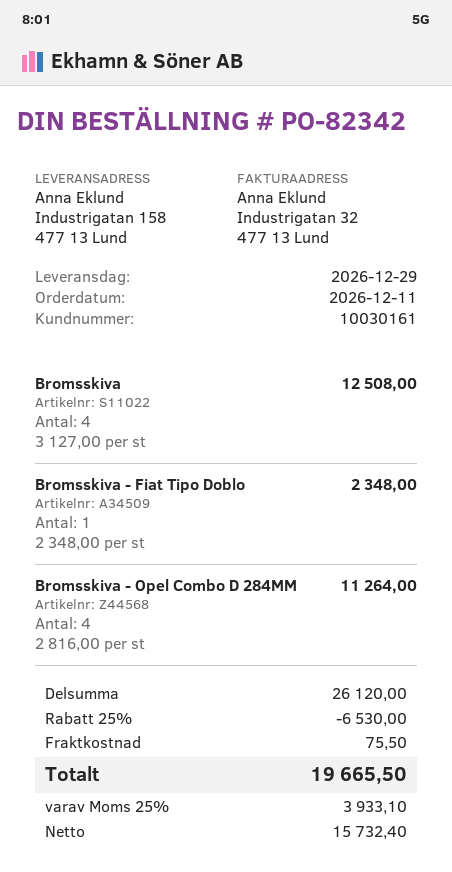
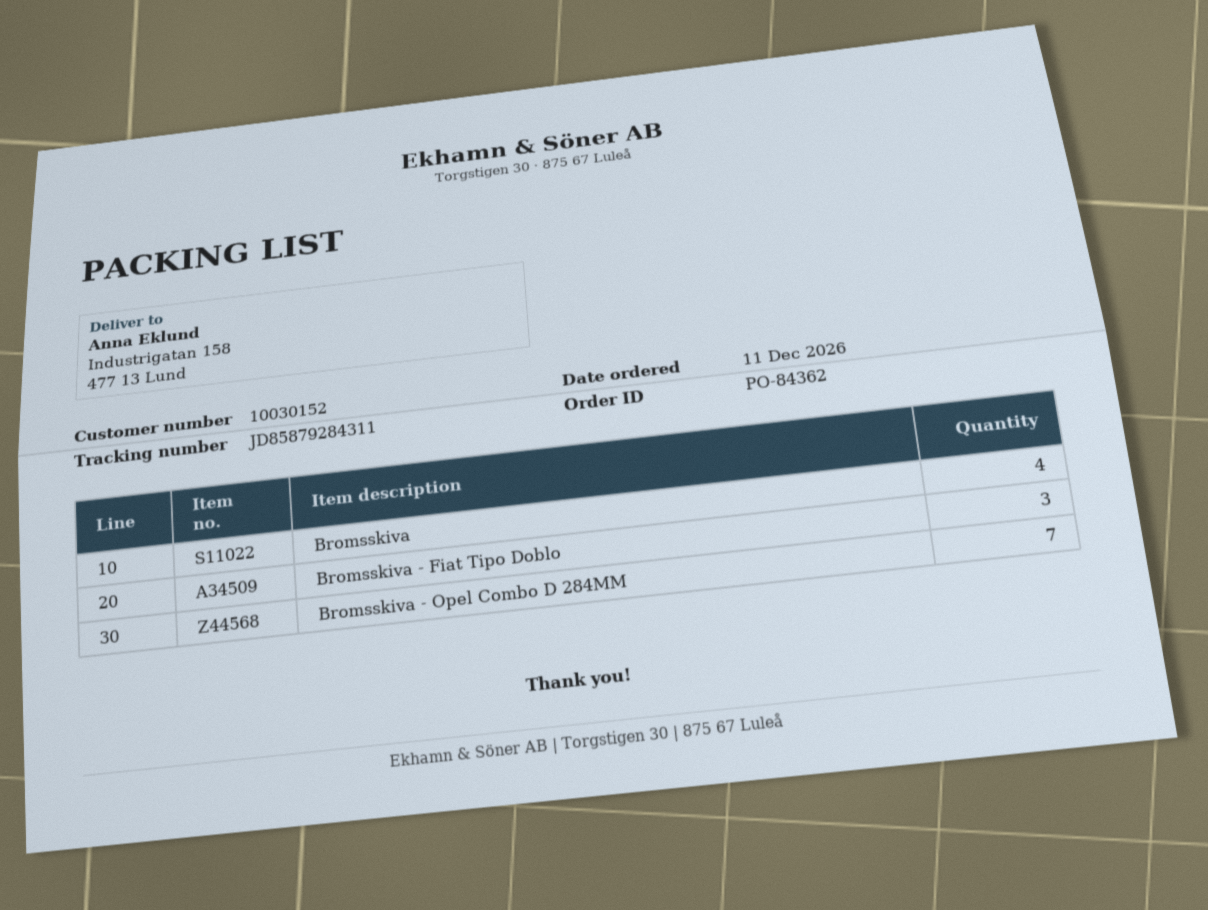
order number: PO-82342 -> PO-84362
customer number: 10030161 -> 10030152
Bromsskiva - Fiat Tipo Doblo: 1 -> 3
Bromsskiva - Opel Combo D 284MM: 4 -> 7

